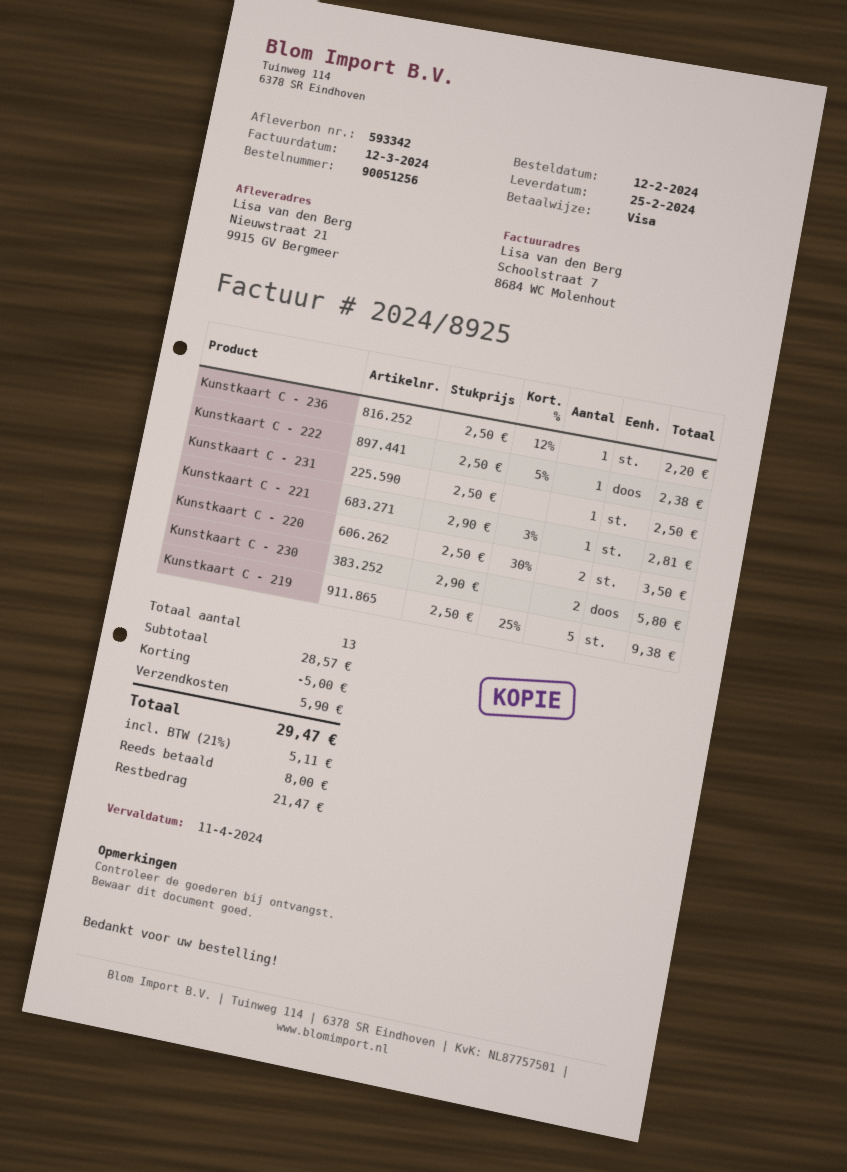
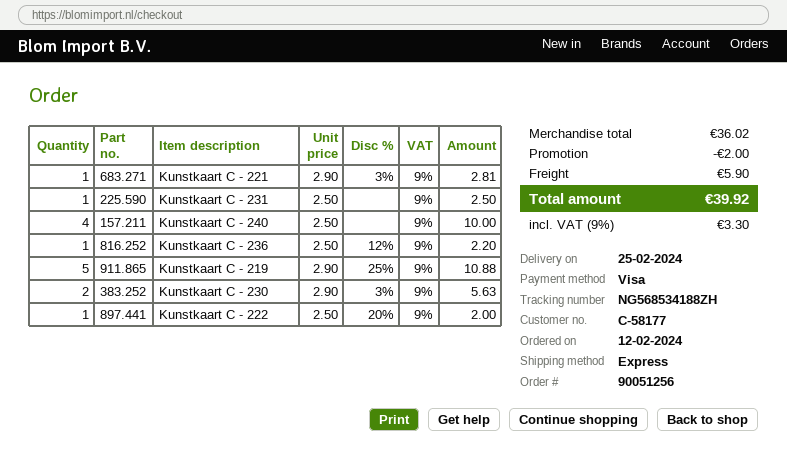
Kunstkaart C - 222: 1 x 2.50 - 5% = 2.38 -> 1 x 2.50 - 20% = 2.00
Kunstkaart C - 220: 2 x 2.50 - 30% = 3.50 -> none
Kunstkaart C - 230: 2 x 2.90 = 5.80 -> 2 x 2.90 - 3% = 5.63
Kunstkaart C - 219: 5 x 2.50 - 25% = 9.38 -> 5 x 2.90 - 25% = 10.88
Kunstkaart C - 240: none -> 4 x 2.50 = 10.00
subtotal: 28.57 -> 36.02
discount: 5.00 -> 2.00
tax: 21% = 5.11 -> 9% = 3.30
total: 29.47 -> 39.92

